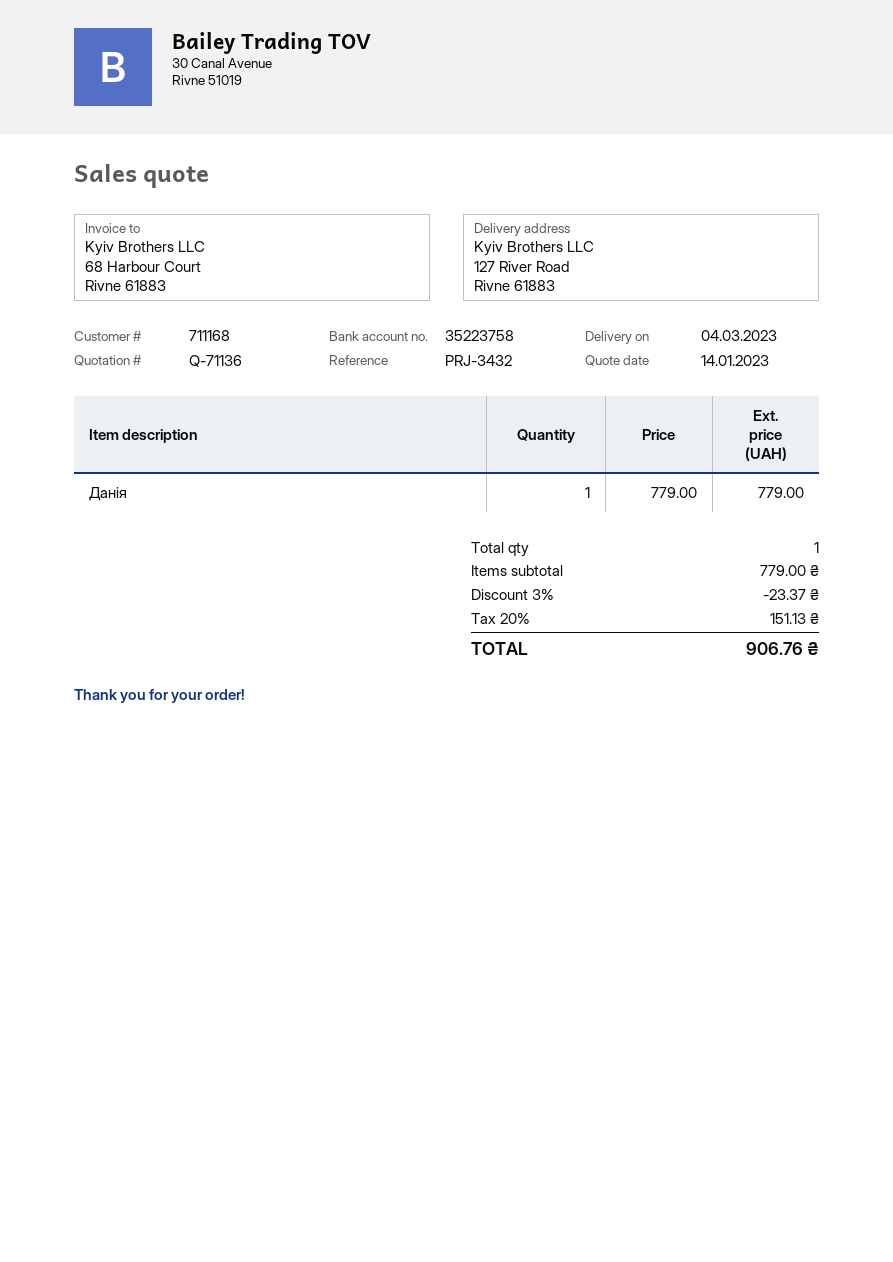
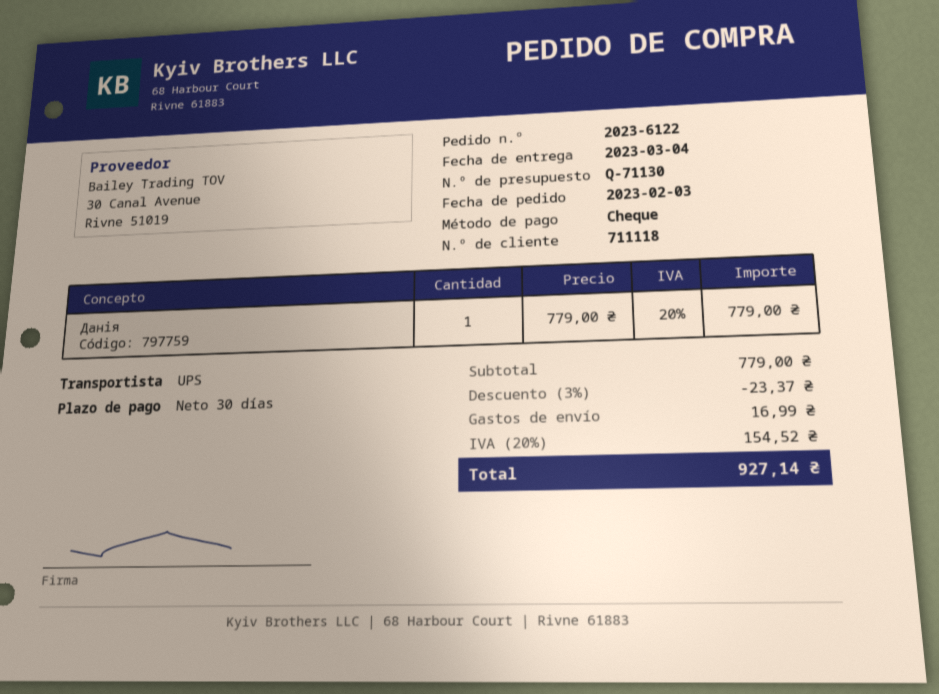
quote number: Q-71136 -> Q-71130
customer number: 711168 -> 711118
shipping: none -> 16.99
tax: 20% = 151.13 -> 20% = 154.52
total: 906.76 -> 927.14

